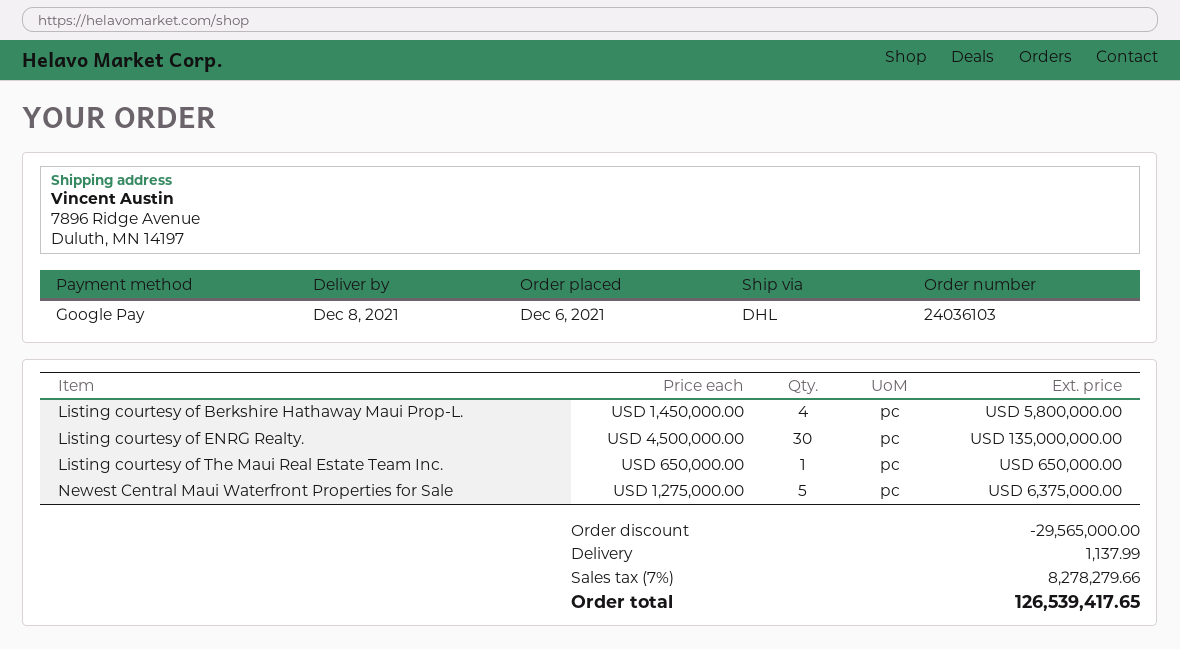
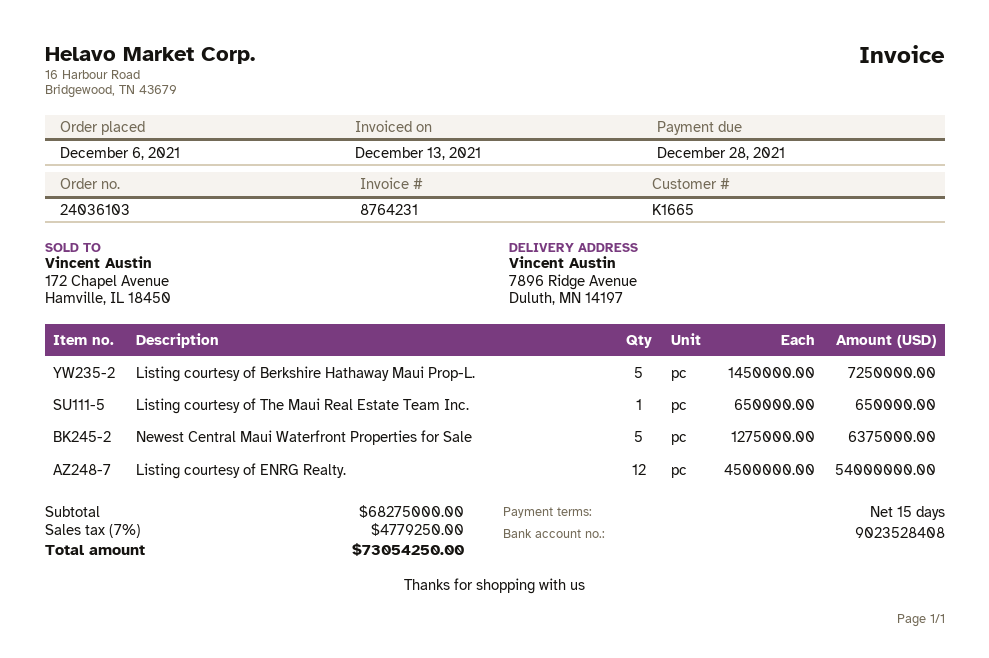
Listing courtesy of Berkshire Hathaway Maui Prop-L.: 4 x 1450000.00 = 5800000.00 -> 5 x 1450000.00 = 7250000.00
Listing courtesy of ENRG Realty.: 30 x 4500000.00 = 135000000.00 -> 12 x 4500000.00 = 54000000.00
discount: 29565000.00 -> none
shipping: 1137.99 -> none
tax: 7% = 8278279.66 -> 7% = 4779250.00
total: 126539417.65 -> 73054250.00

